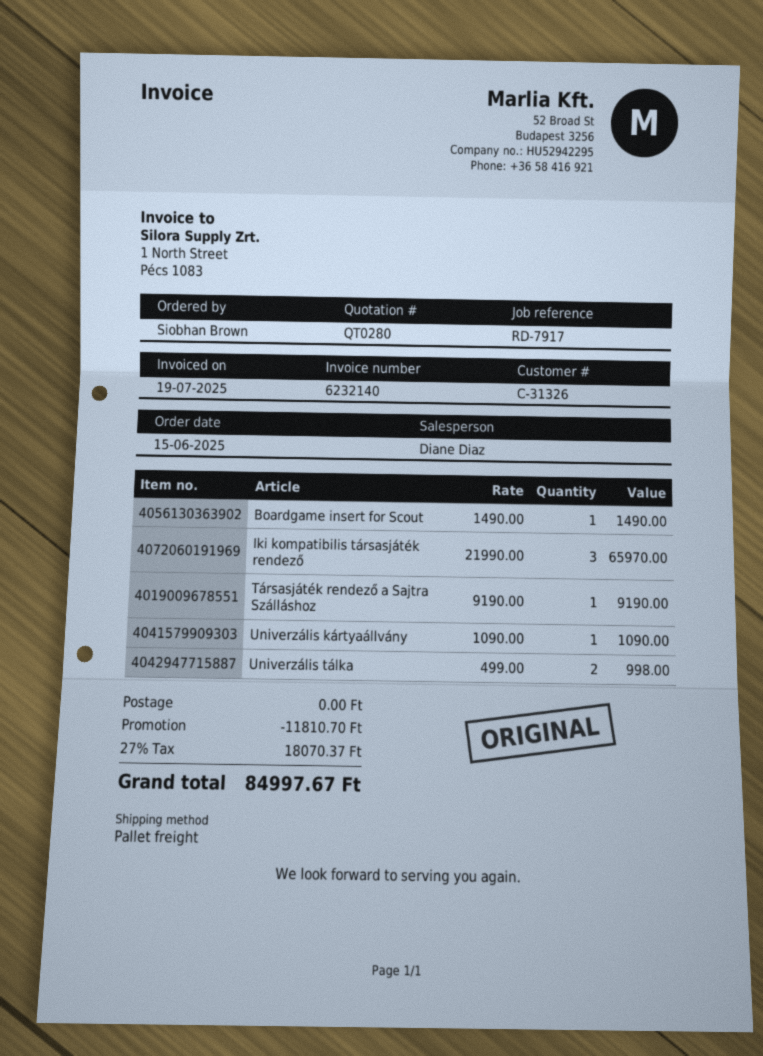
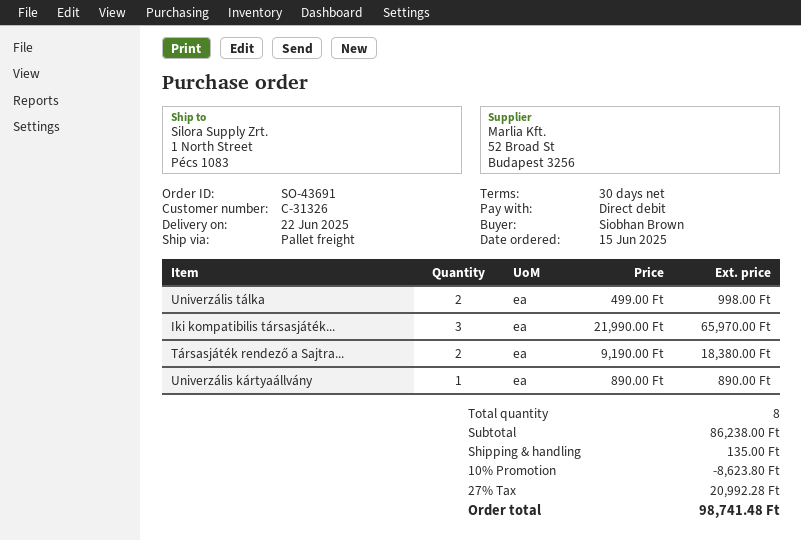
Boardgame insert for Scout: 1 x 1490.00 = 1490.00 -> none
Társasjáték rendező a Sajtra Szálláshoz: 1 x 9190.00 = 9190.00 -> 2 x 9190.00 = 18380.00
Univerzális kártyaállvány: 1 x 1090.00 = 1090.00 -> 1 x 890.00 = 890.00
discount: 11810.70 -> 8623.80
shipping: 0.00 -> 135.00
tax: 27% = 18070.37 -> 27% = 20992.28
total: 84997.67 -> 98741.48

